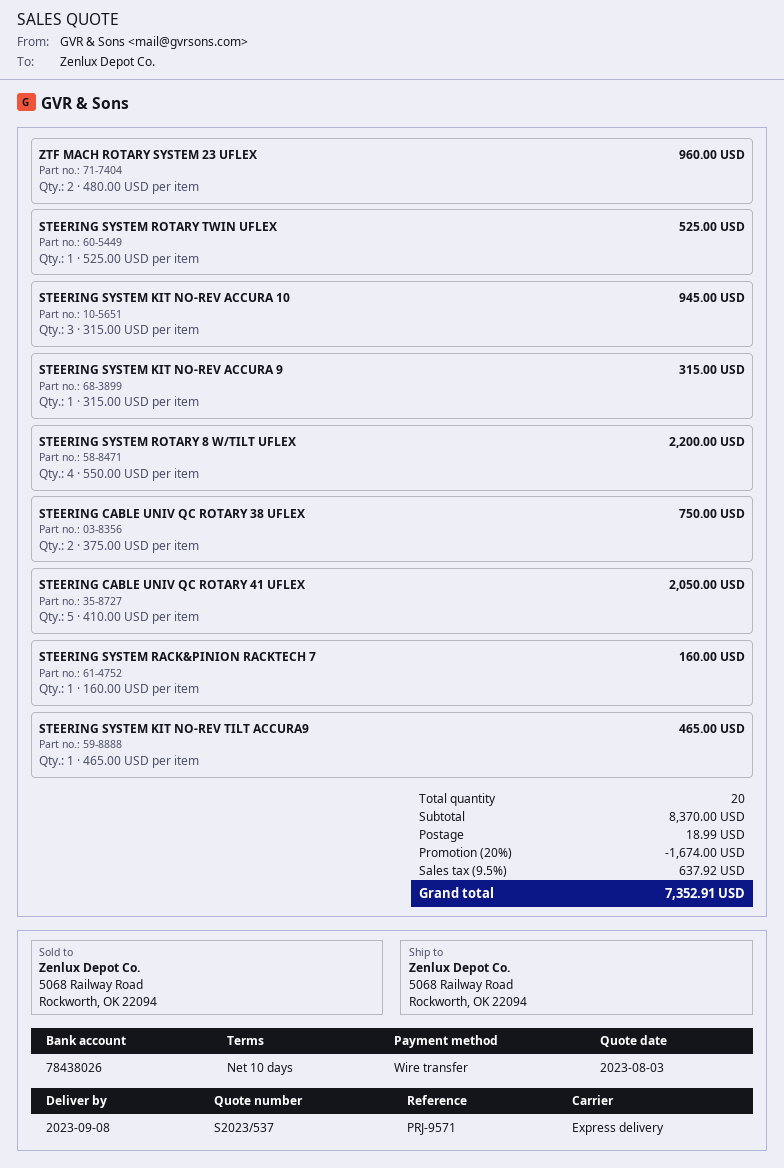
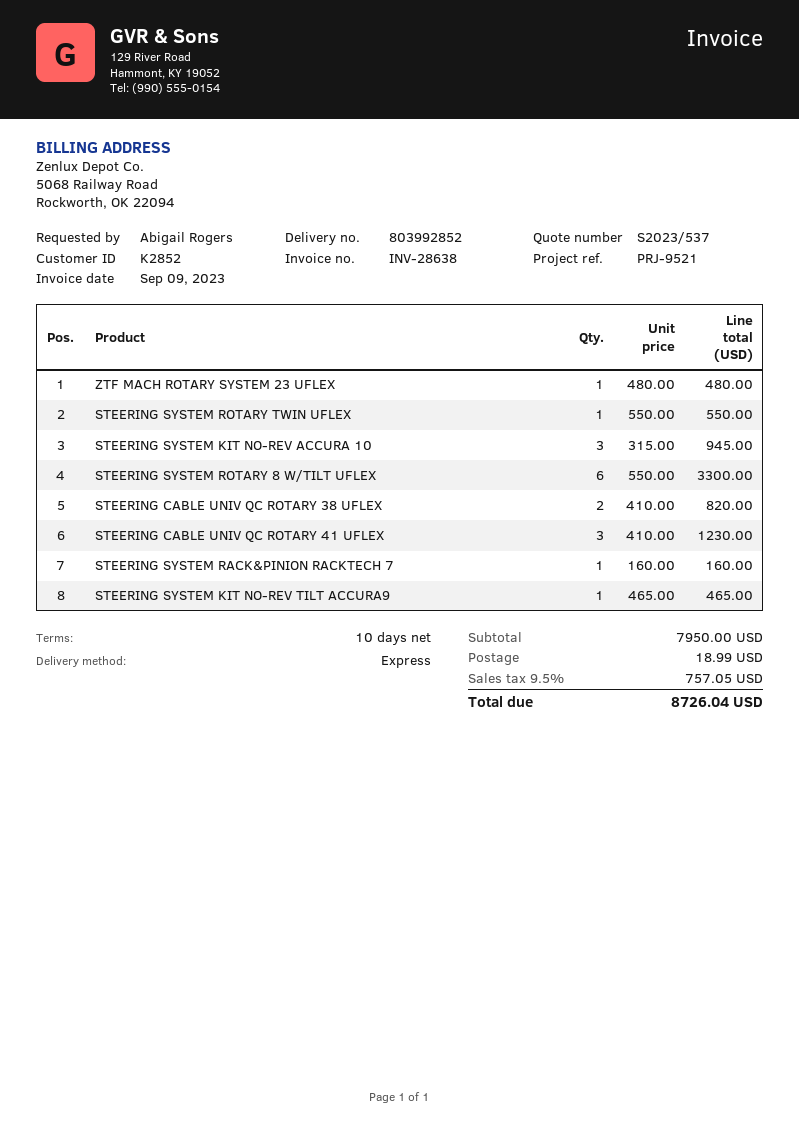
reference: PRJ-9571 -> PRJ-9521
ZTF MACH ROTARY SYSTEM 23 UFLEX: 2 x 480.00 = 960.00 -> 1 x 480.00 = 480.00
STEERING SYSTEM ROTARY TWIN UFLEX: 1 x 525.00 = 525.00 -> 1 x 550.00 = 550.00
STEERING SYSTEM KIT NO-REV ACCURA 9: 1 x 315.00 = 315.00 -> none
STEERING SYSTEM ROTARY 8 W/TILT UFLEX: 4 x 550.00 = 2200.00 -> 6 x 550.00 = 3300.00
STEERING CABLE UNIV QC ROTARY 38 UFLEX: 2 x 375.00 = 750.00 -> 2 x 410.00 = 820.00
STEERING CABLE UNIV QC ROTARY 41 UFLEX: 5 x 410.00 = 2050.00 -> 3 x 410.00 = 1230.00
subtotal: 8370.00 -> 7950.00
discount: 20% = 1674.00 -> none
tax: 9.5% = 637.92 -> 9.5% = 757.05
total: 7352.91 -> 8726.04

